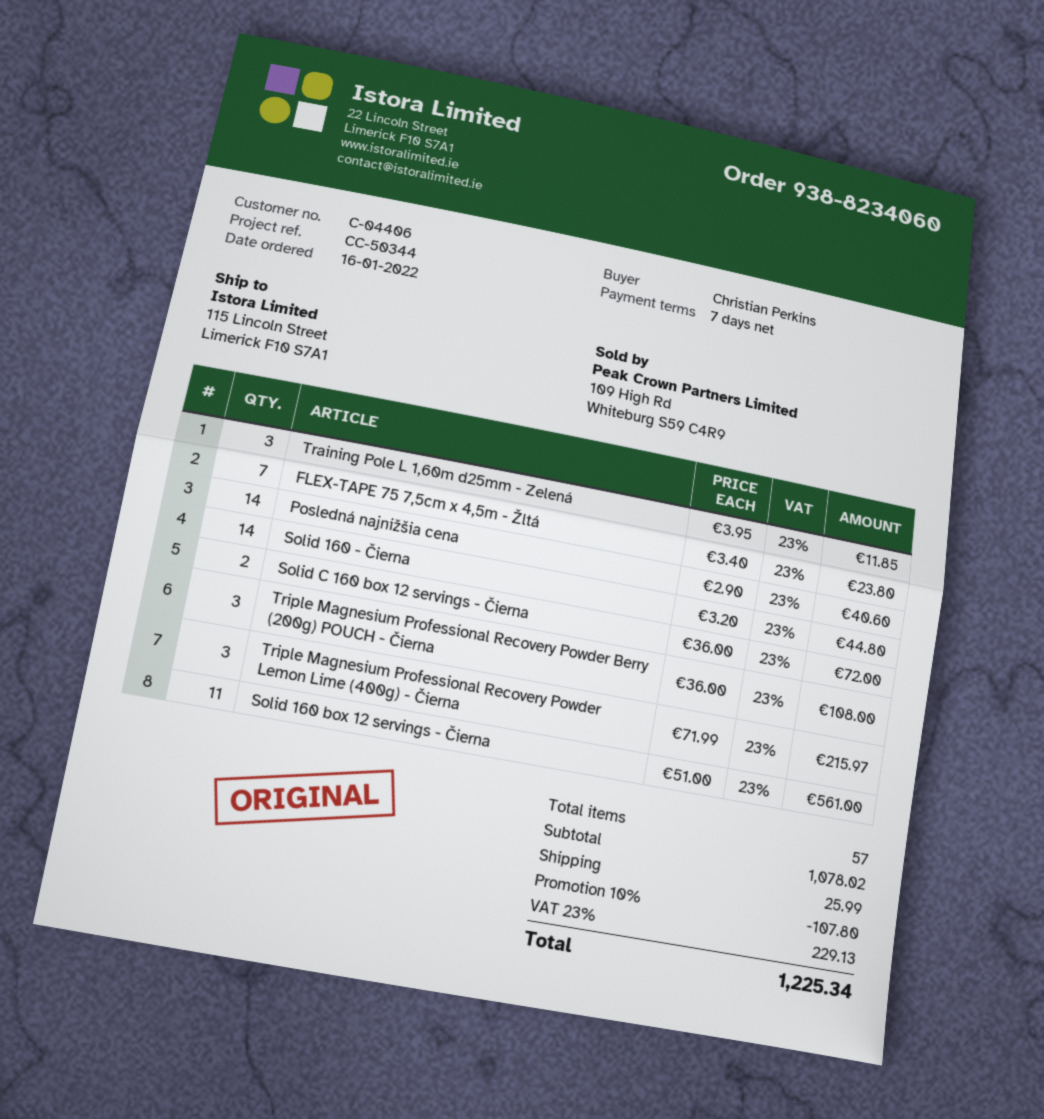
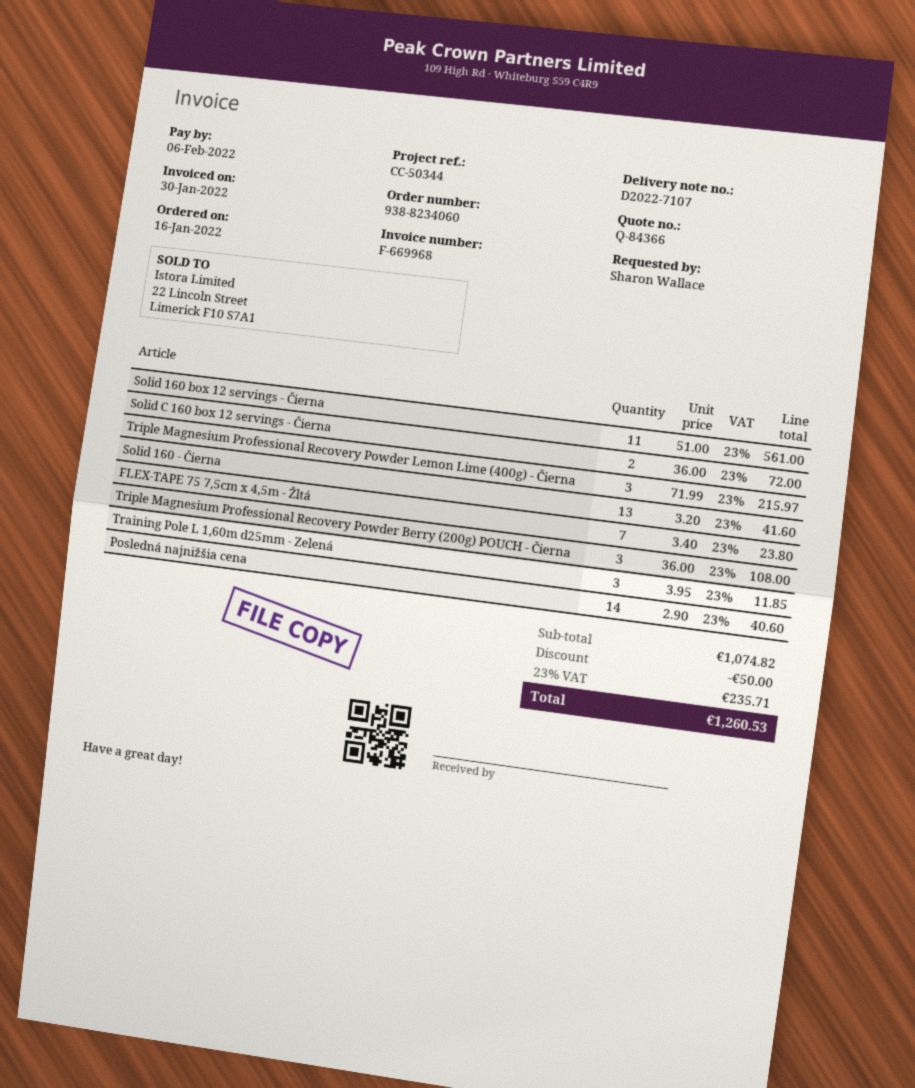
ordered by: Christian Perkins -> Sharon Wallace
Solid 160 - Čierna: 14 x 3.20 = 44.80 -> 13 x 3.20 = 41.60
subtotal: 1078.02 -> 1074.82
discount: 107.80 -> 50.00
shipping: 25.99 -> none
tax: 23% = 229.13 -> 23% = 235.71
total: 1225.34 -> 1260.53

